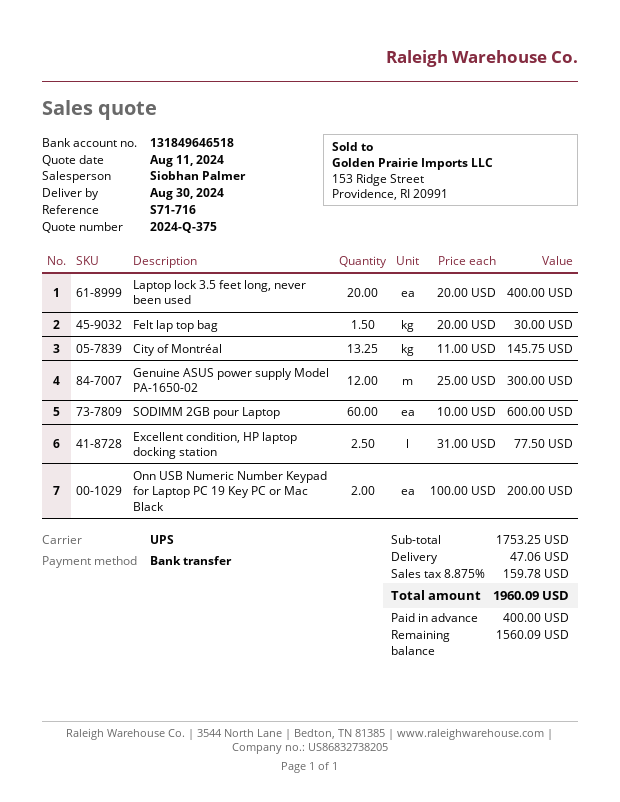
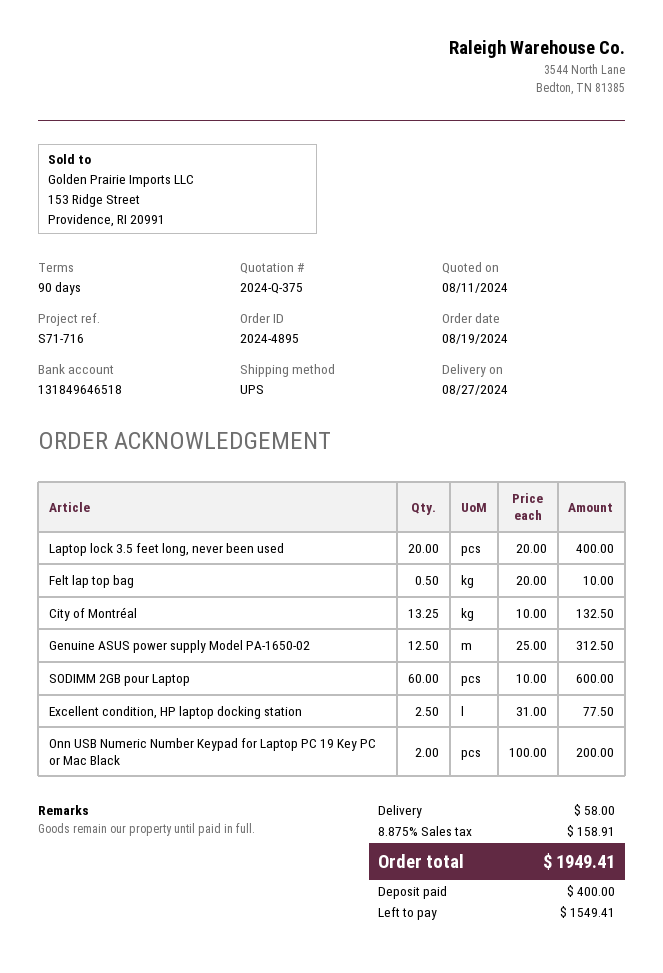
delivery date: 2024-08-30 -> 2024-08-27
Felt lap top bag: 1.5 x 20.00 = 30.00 -> 0.5 x 20.00 = 10.00
City of Montréal: 13.25 x 11.00 = 145.75 -> 13.25 x 10.00 = 132.50
Genuine ASUS power supply Model PA-1650-02: 12 x 25.00 = 300.00 -> 12.5 x 25.00 = 312.50
shipping: 47.06 -> 58.00
tax: 8.875% = 159.78 -> 8.875% = 158.91
total: 1960.09 -> 1949.41
balance: 1560.09 -> 1549.41

